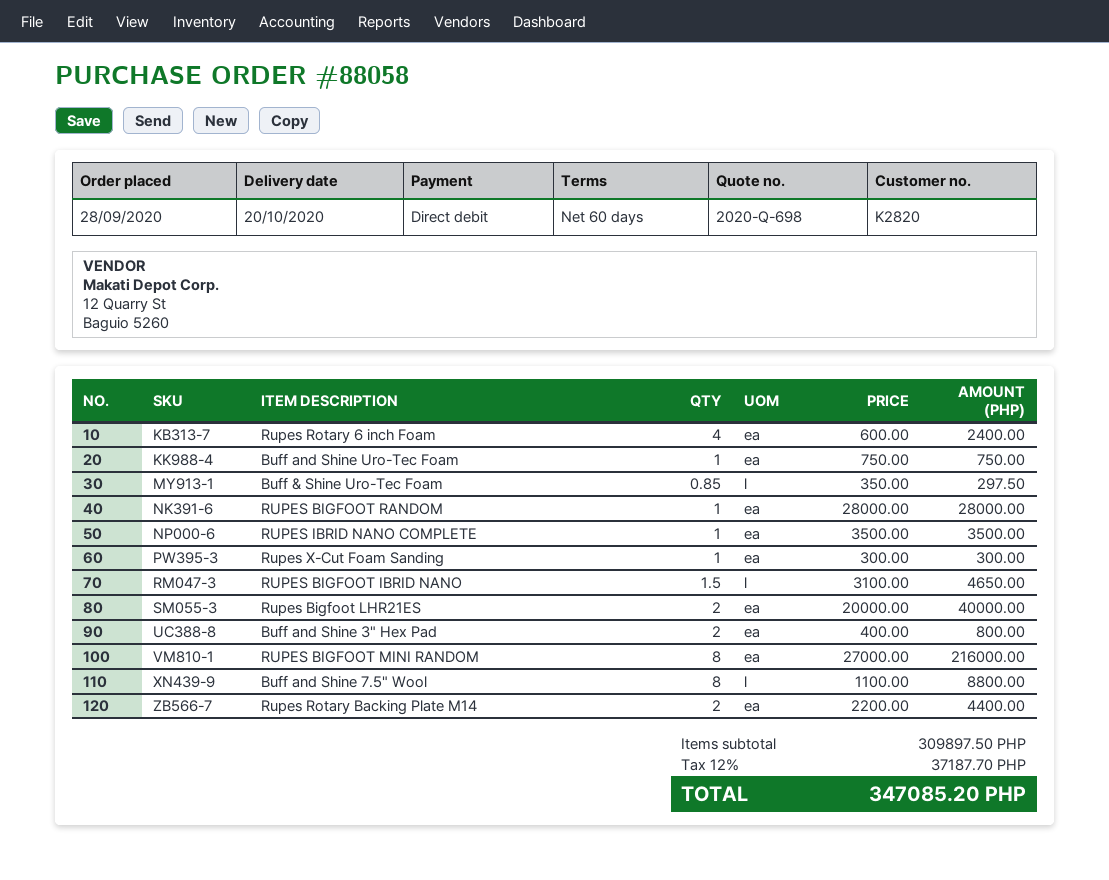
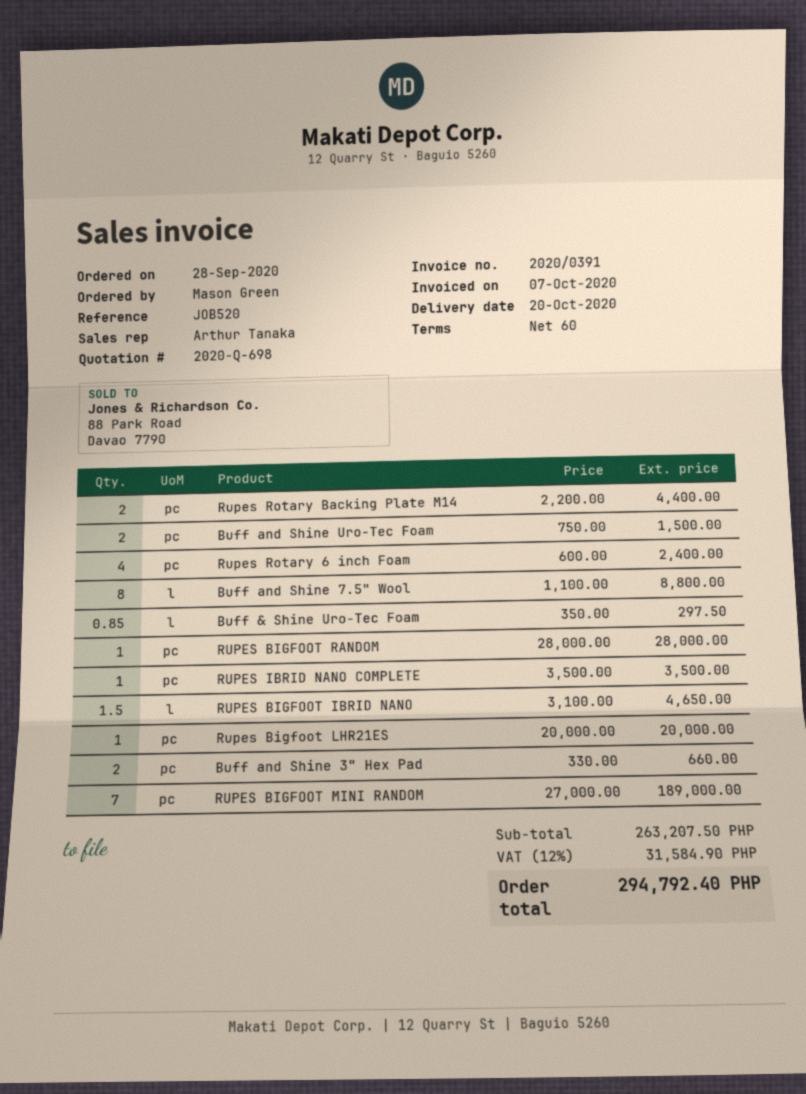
Buff and Shine Uro-Tec Foam: 1 x 750.00 = 750.00 -> 2 x 750.00 = 1500.00
Rupes X-Cut Foam Sanding: 1 x 300.00 = 300.00 -> none
Rupes Bigfoot LHR21ES: 2 x 20000.00 = 40000.00 -> 1 x 20000.00 = 20000.00
Buff and Shine 3" Hex Pad: 2 x 400.00 = 800.00 -> 2 x 330.00 = 660.00
RUPES BIGFOOT MINI RANDOM: 8 x 27000.00 = 216000.00 -> 7 x 27000.00 = 189000.00
subtotal: 309897.50 -> 263207.50
tax: 12% = 37187.70 -> 12% = 31584.90
total: 347085.20 -> 294792.40

